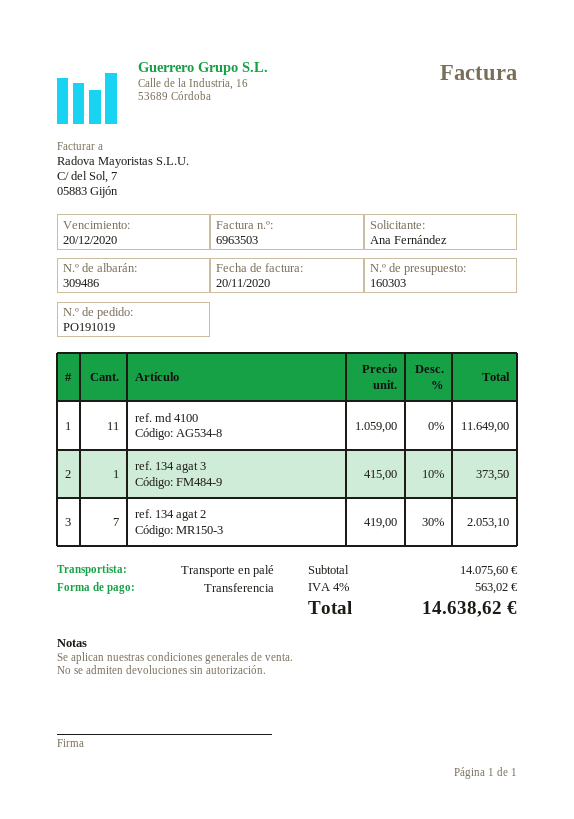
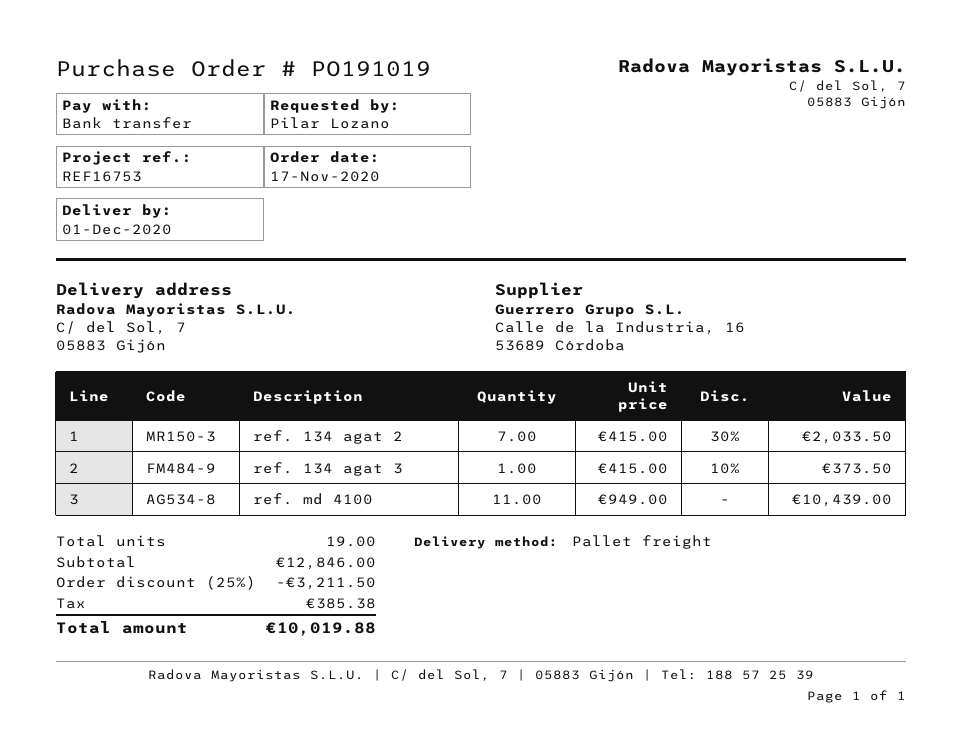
ordered by: Ana Fernández -> Pilar Lozano
ref. md 4100: 11 x 1059.00 = 11649.00 -> 11 x 949.00 = 10439.00
ref. 134 agat 2: 7 x 419.00 - 30% = 2053.10 -> 7 x 415.00 - 30% = 2033.50
subtotal: 14075.60 -> 12846.00
discount: none -> 25% = 3211.50
tax: 563.02 -> 385.38
total: 14638.62 -> 10019.88

